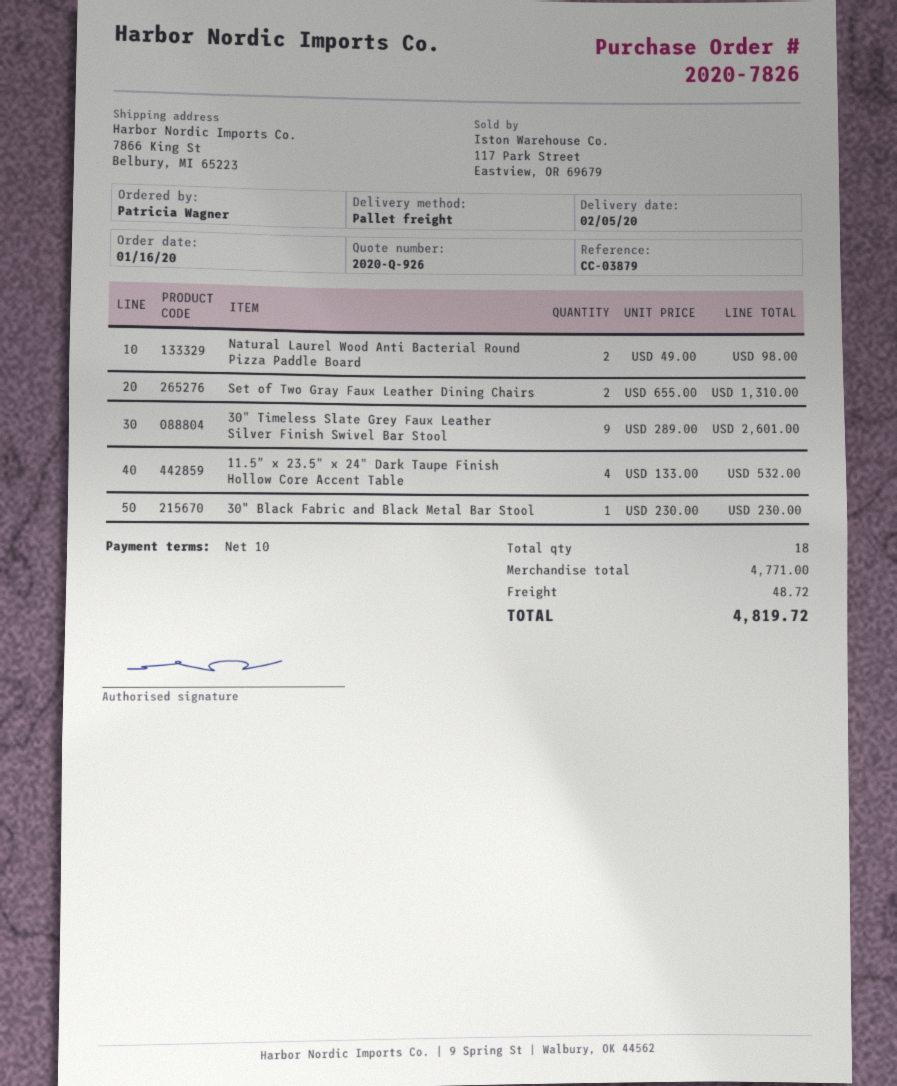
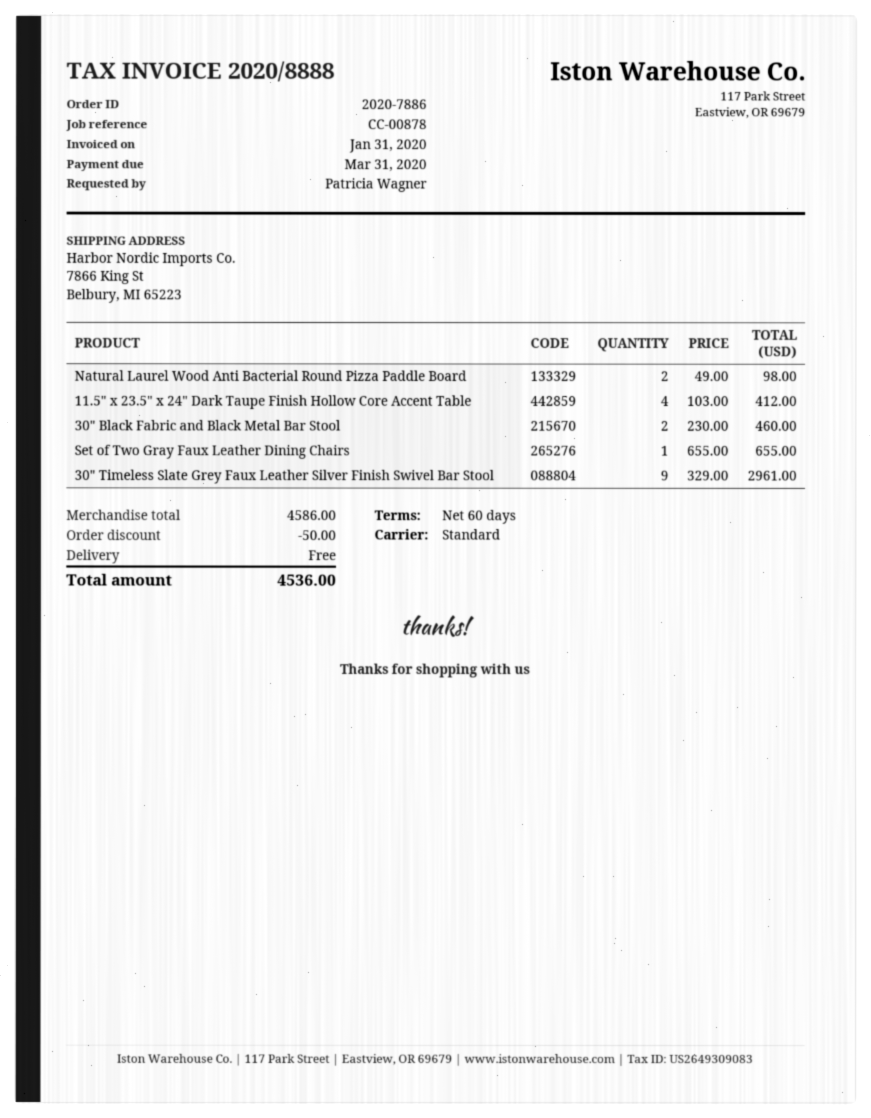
order number: 2020-7826 -> 2020-7886
payment terms: 10 days -> 60 days
reference: CC-03879 -> CC-00878
shipping method: pallet freight -> standard
Set of Two Gray Faux Leather Dining Chairs: 2 x 655.00 = 1310.00 -> 1 x 655.00 = 655.00
30" Timeless Slate Grey Faux Leather Silver Finish Swivel Bar Stool: 9 x 289.00 = 2601.00 -> 9 x 329.00 = 2961.00
11.5" x 23.5" x 24" Dark Taupe Finish Hollow Core Accent Table: 4 x 133.00 = 532.00 -> 4 x 103.00 = 412.00
30" Black Fabric and Black Metal Bar Stool: 1 x 230.00 = 230.00 -> 2 x 230.00 = 460.00
subtotal: 4771.00 -> 4586.00
discount: none -> 50.00
shipping: 48.72 -> 0.00
total: 4819.72 -> 4536.00

